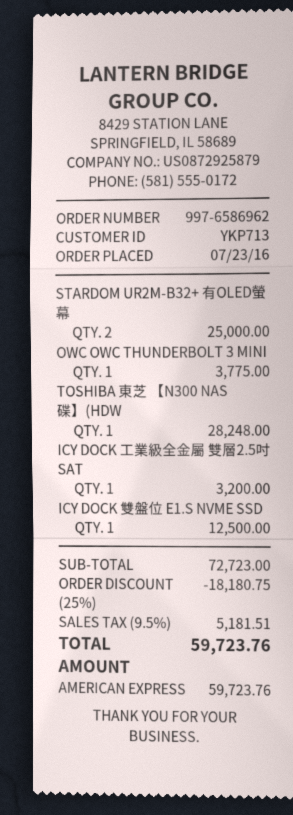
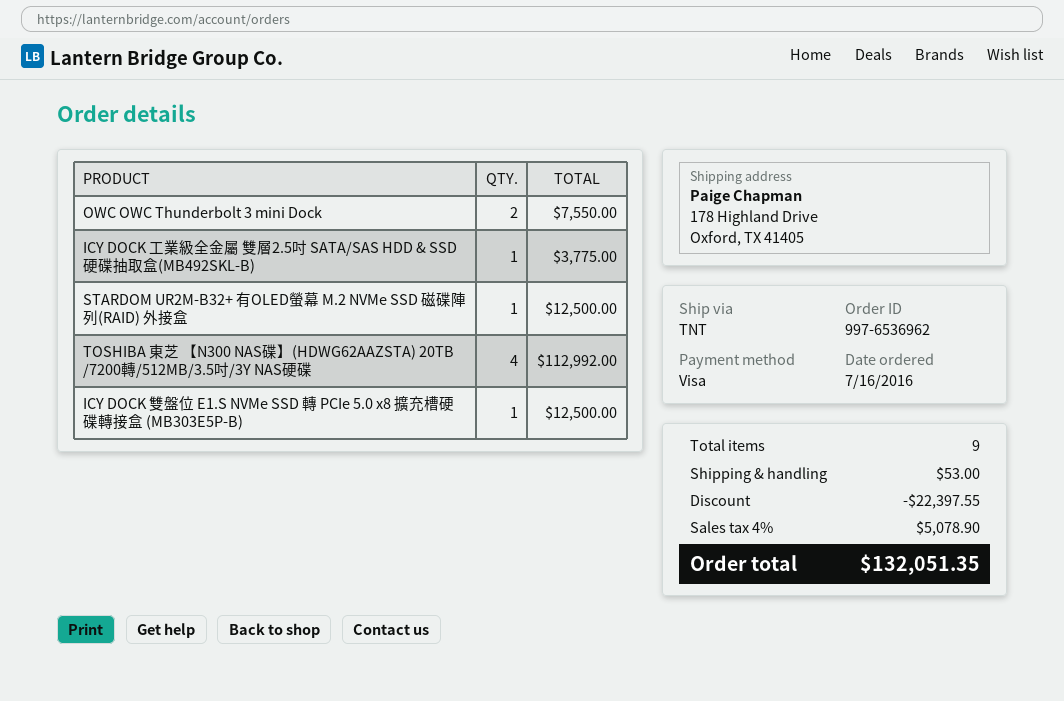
order number: 997-6586962 -> 997-6536962
order date: 2016-07-23 -> 2016-07-16
payment method: American Express -> Visa
STARDOM UR2M-B32+ 有OLED螢幕: 2 for 25000.00 -> 1 for 12500.00
OWC OWC THUNDERBOLT 3 MINI: 1 for 3775.00 -> 2 for 7550.00
TOSHIBA 東芝 【N300 NAS碟】(HDW: 1 for 28248.00 -> 4 for 112992.00
ICY DOCK 工業級全金屬 雙層2.5吋 SAT: 1 for 3200.00 -> 1 for 3775.00
discount: 18180.75 -> 22397.55
shipping: none -> 53.00
tax: 9.5% = 5181.51 -> 4% = 5078.90
total: 59723.76 -> 132051.35

